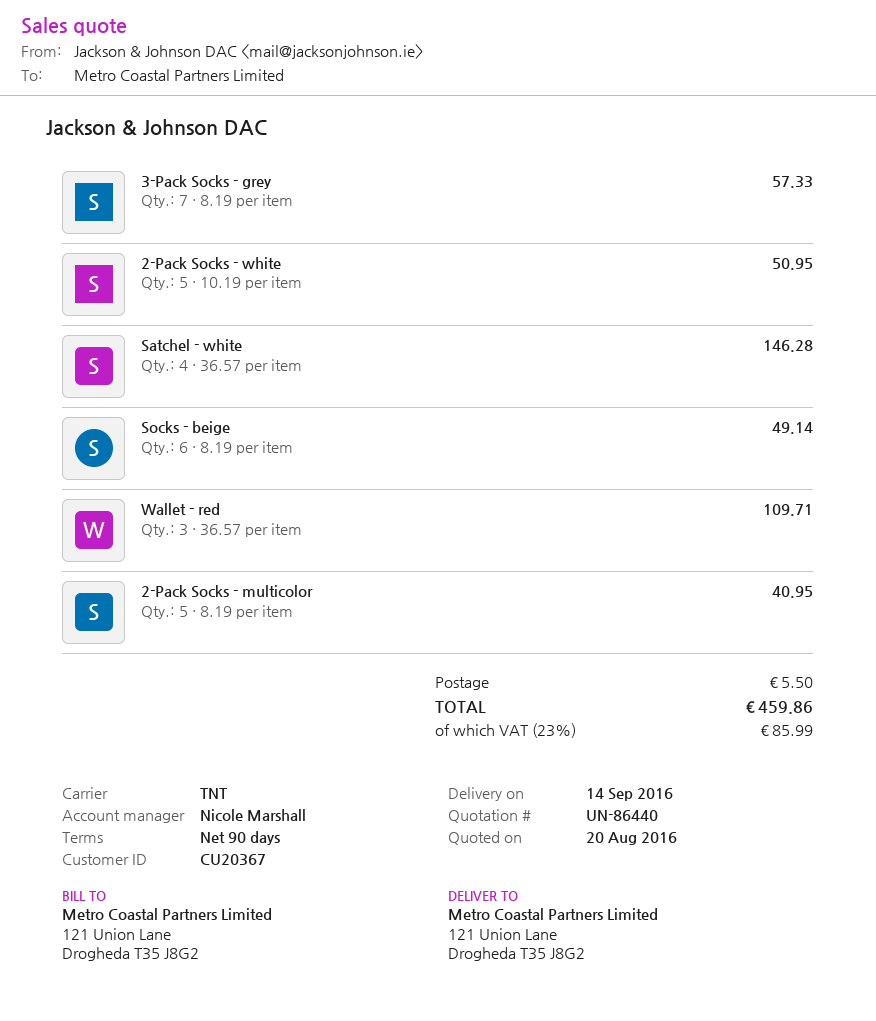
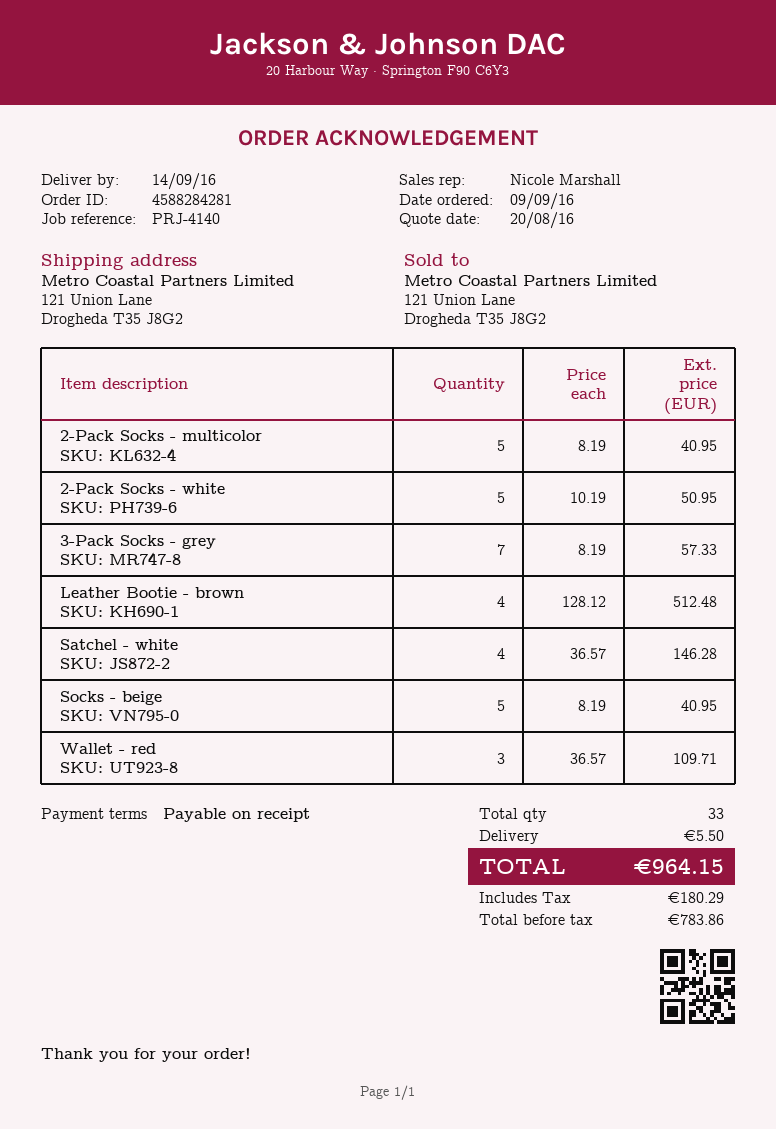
payment terms: 90 days -> on receipt
Socks - beige: 6 x 8.19 = 49.14 -> 5 x 8.19 = 40.95
Leather Bootie - brown: none -> 4 x 128.12 = 512.48
tax: 85.99 -> 180.29
total: 459.86 -> 964.15

